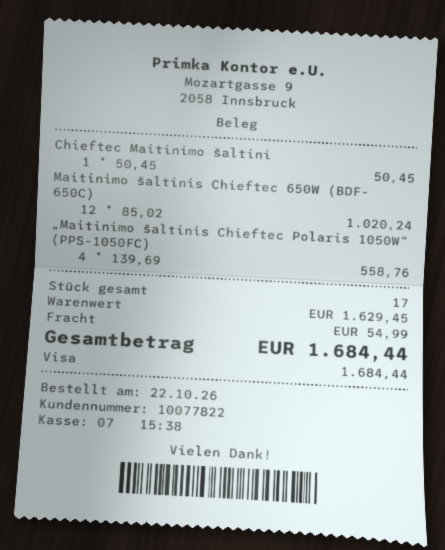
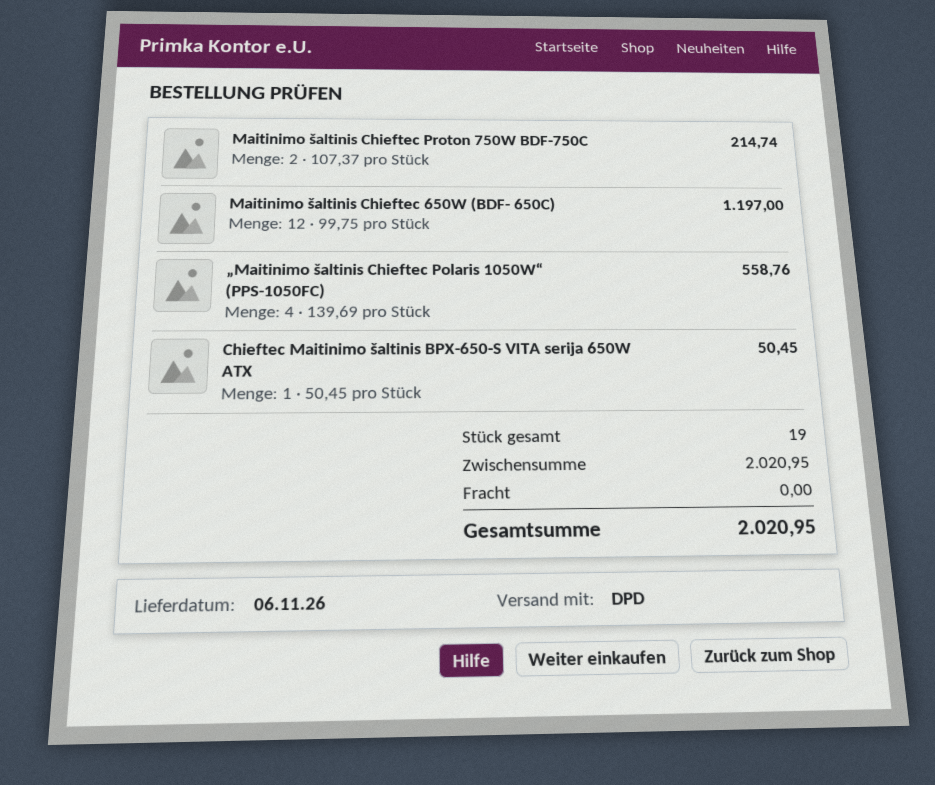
Maitinimo šaltinis Chieftec 650W (BDF- 650C): 12 x 85.02 = 1020.24 -> 12 x 99.75 = 1197.00
Maitinimo šaltinis Chieftec Proton 750W BDF-750C: none -> 2 x 107.37 = 214.74
total quantity: 17 -> 19
subtotal: 1629.45 -> 2020.95
shipping: 54.99 -> 0.00
total: 1684.44 -> 2020.95

